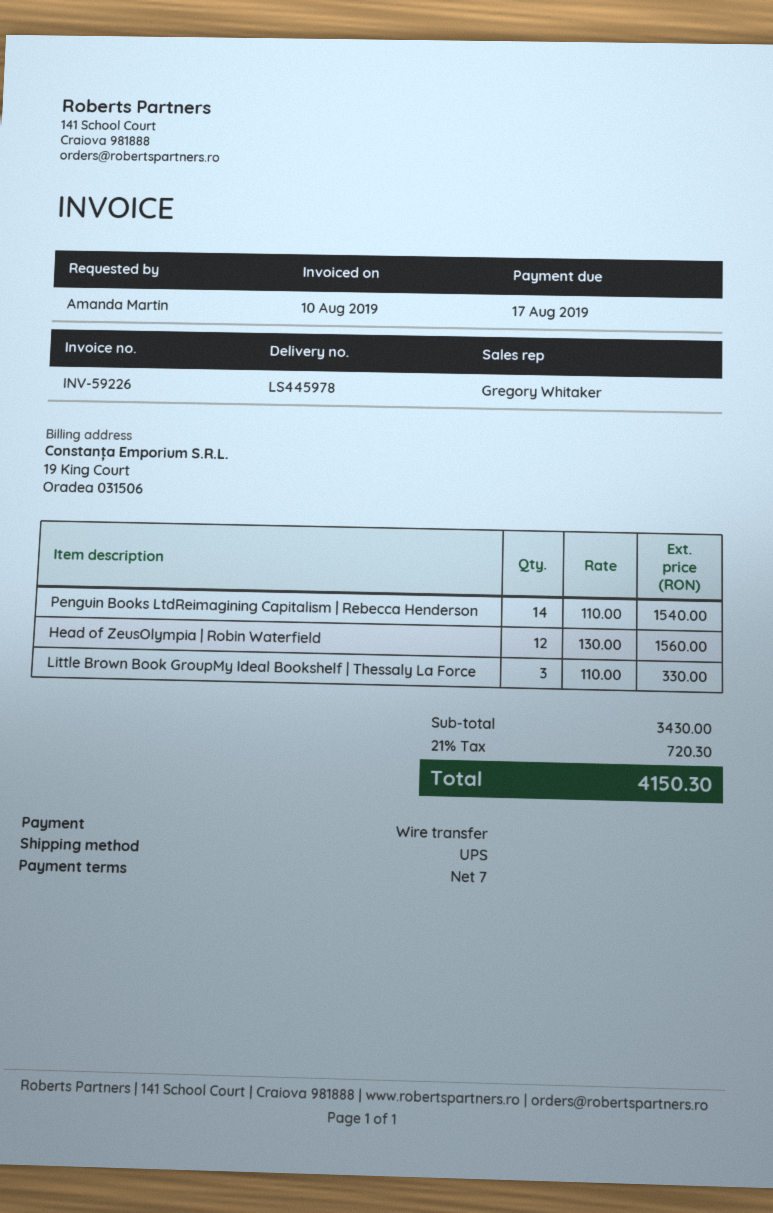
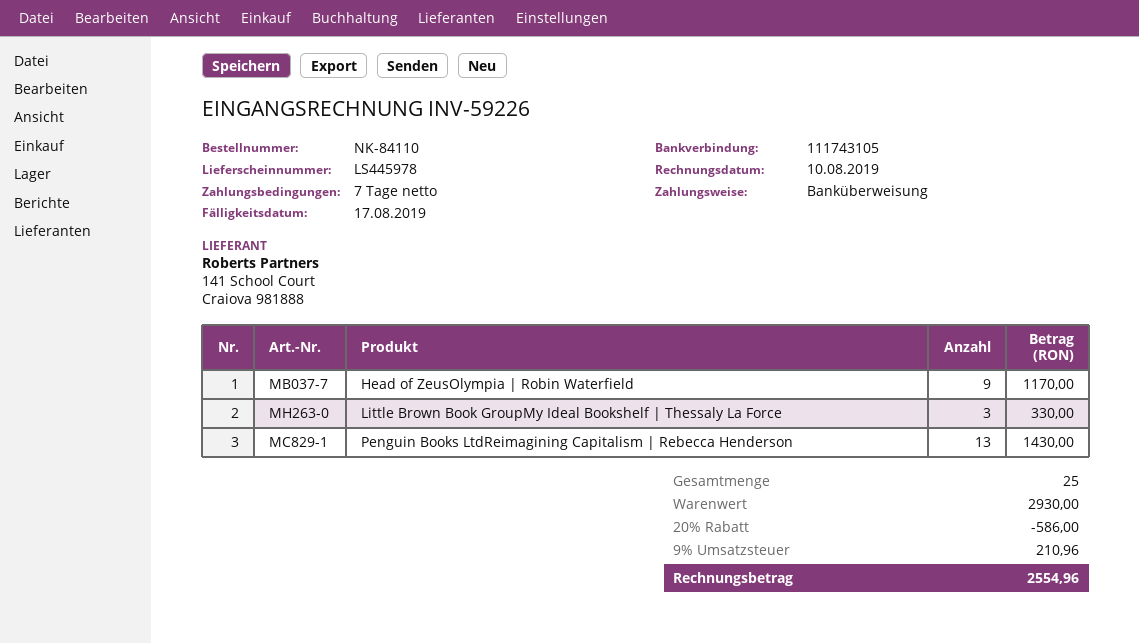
Penguin Books LtdReimagining Capitalism | Rebecca Henderson: 14 for 1540.00 -> 13 for 1430.00
Head of ZeusOlympia | Robin Waterfield: 12 for 1560.00 -> 9 for 1170.00
subtotal: 3430.00 -> 2930.00
discount: none -> 20% = 586.00
tax: 21% = 720.30 -> 9% = 210.96
total: 4150.30 -> 2554.96

